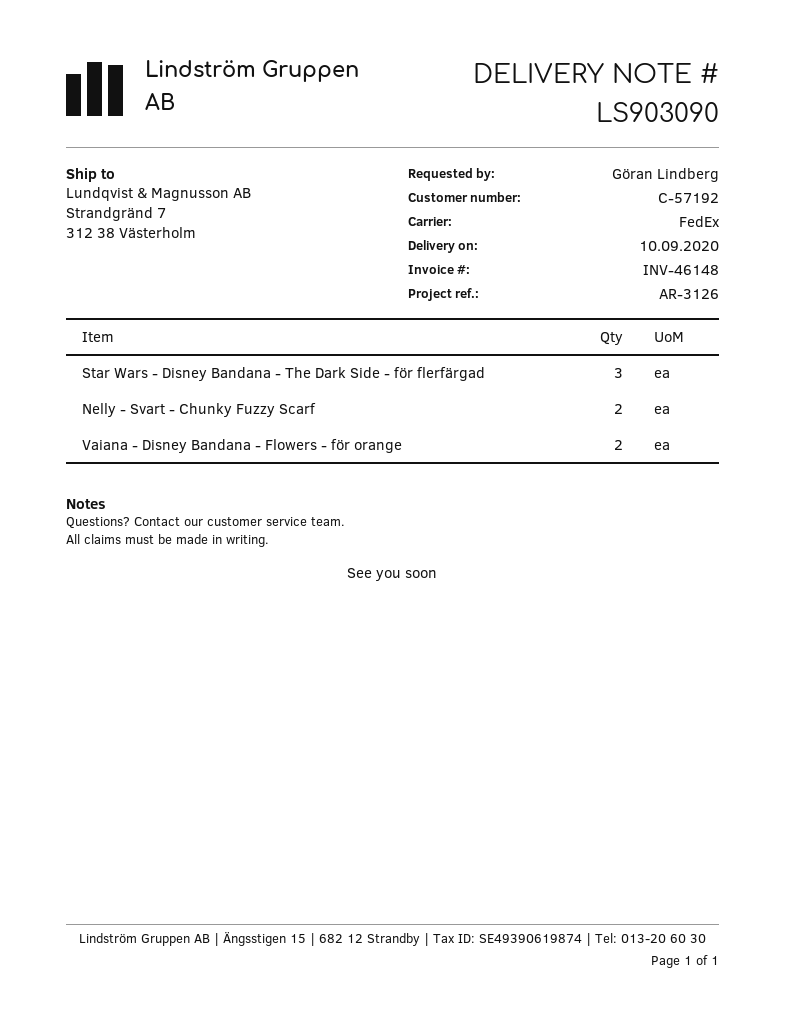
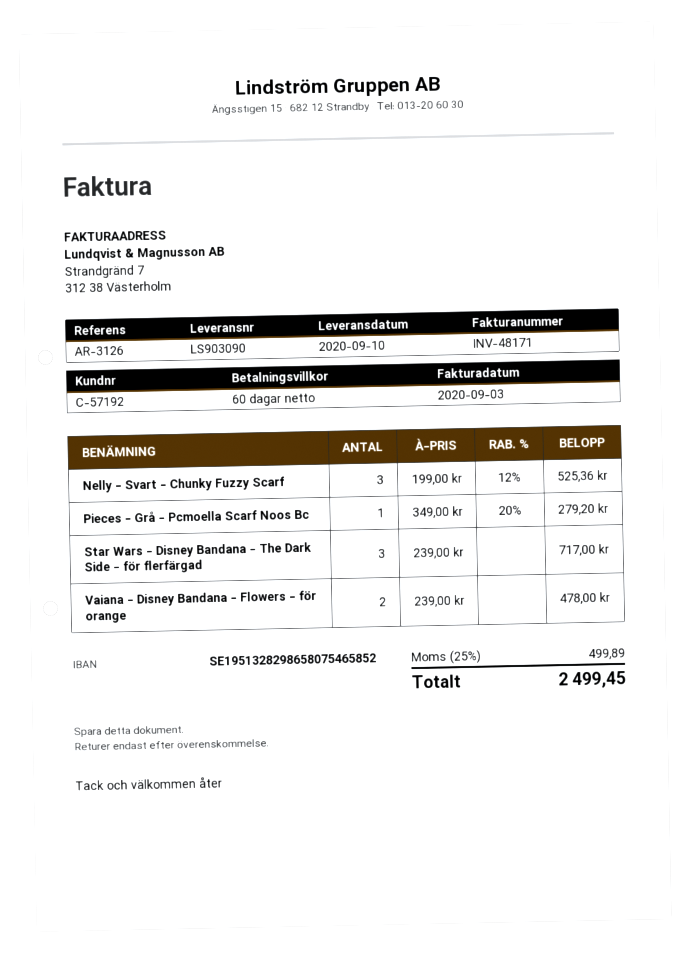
invoice number: INV-46148 -> INV-48171
Nelly - Svart - Chunky Fuzzy Scarf: 2 -> 3
Pieces - Grå - Pcmoella Scarf Noos Bc: none -> 1

